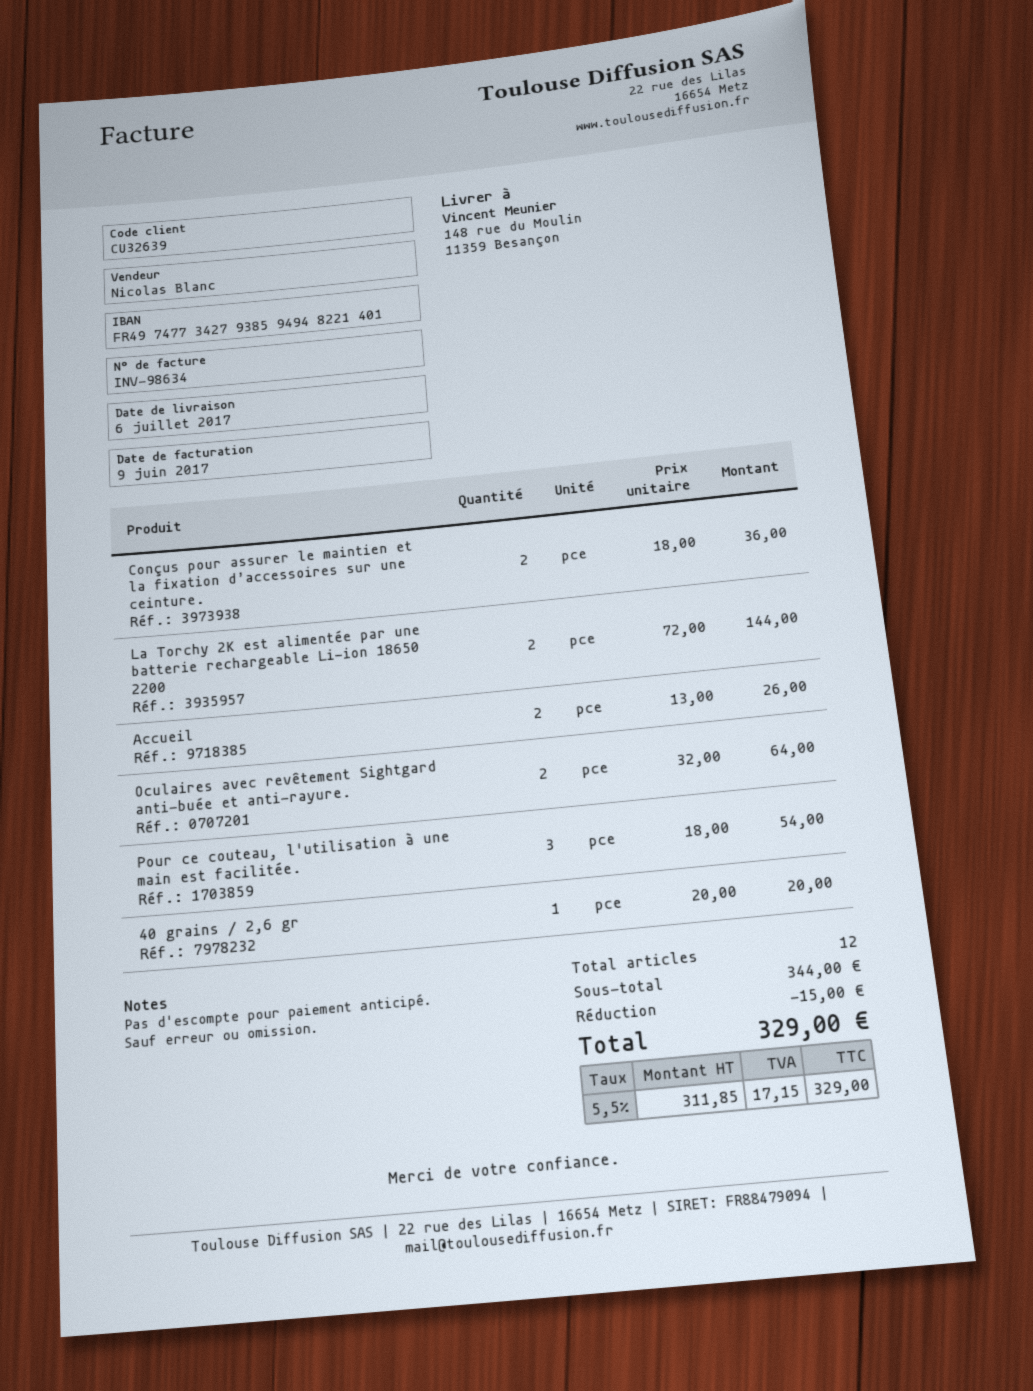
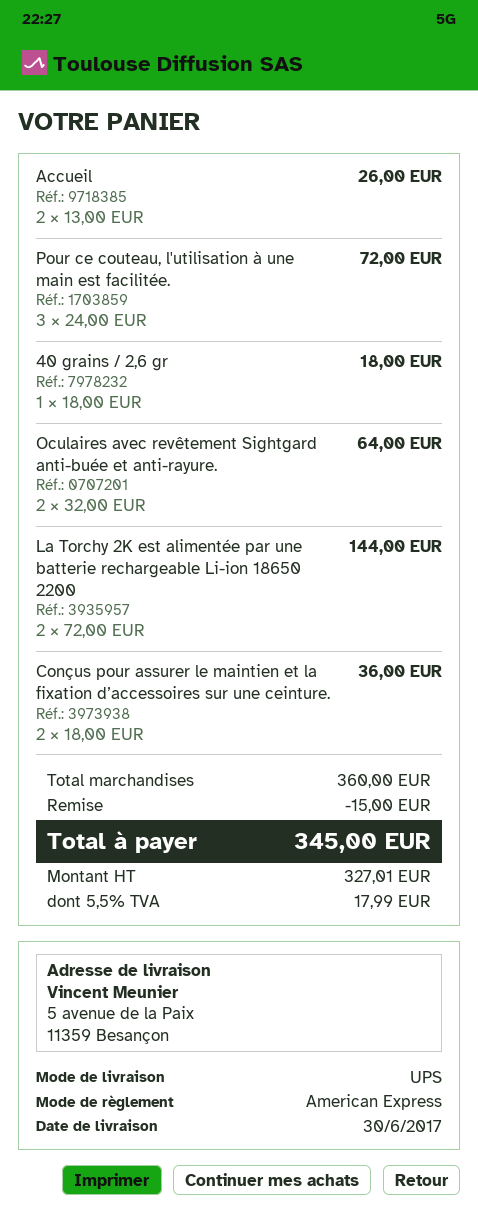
delivery date: 2017-07-06 -> 2017-06-30
ship to: 148 rue du Moulin, 11359 Besançon -> 5 avenue de la Paix, 11359 Besançon
Pour ce couteau, l'utilisation à une main est facilitée.: 3 x 18.00 = 54.00 -> 3 x 24.00 = 72.00
40 grains / 2,6 gr: 1 x 20.00 = 20.00 -> 1 x 18.00 = 18.00
subtotal: 344.00 -> 360.00
net: 311.85 -> 327.01
tax: 5.5% = 17.15 -> 5.5% = 17.99
total: 329.00 -> 345.00

